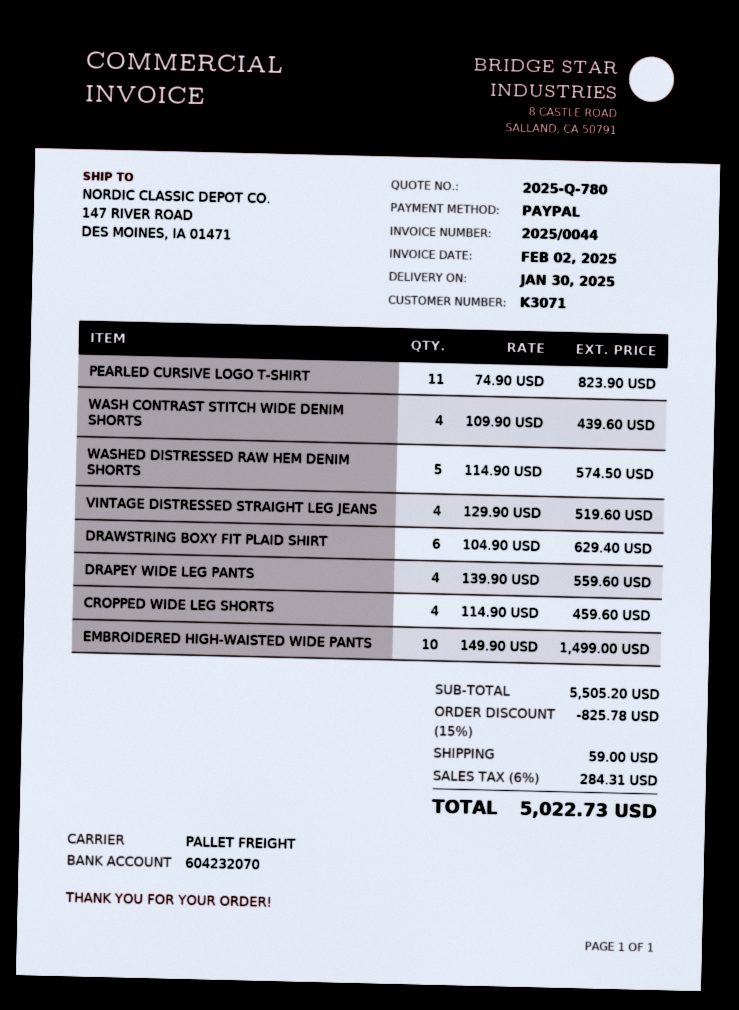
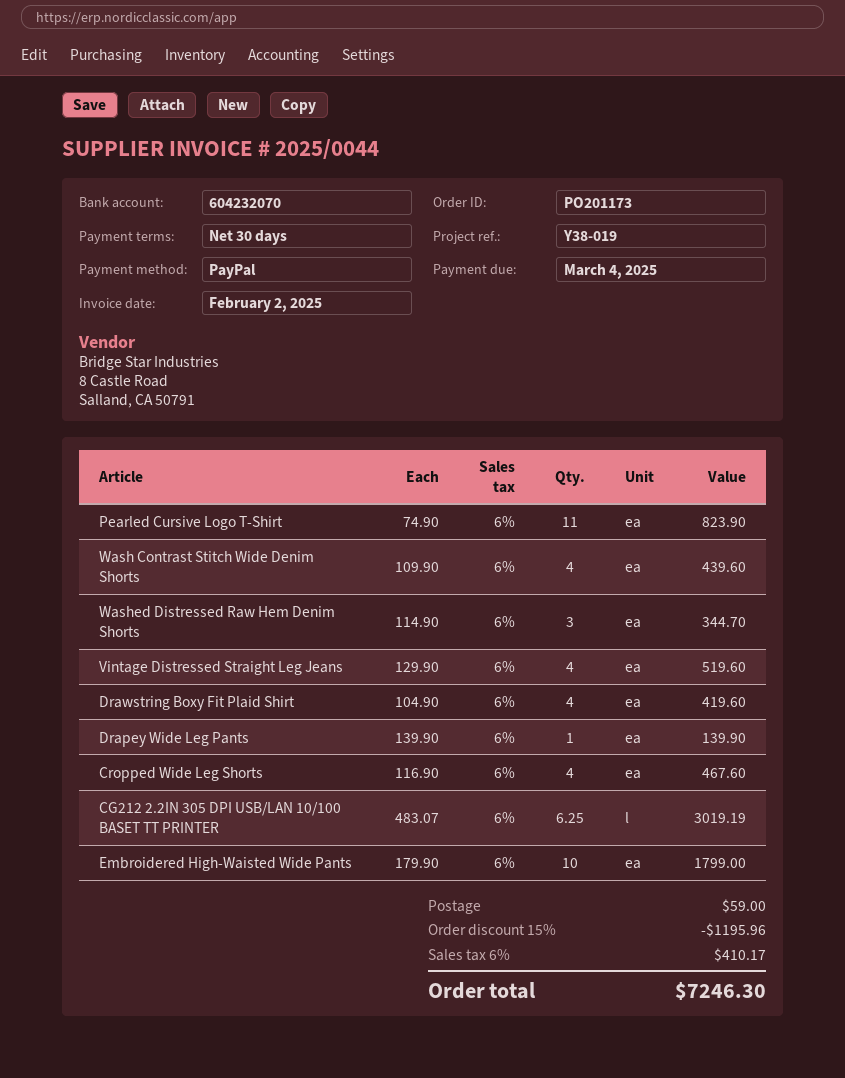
WASHED DISTRESSED RAW HEM DENIM SHORTS: 5 x 114.90 = 574.50 -> 3 x 114.90 = 344.70
DRAWSTRING BOXY FIT PLAID SHIRT: 6 x 104.90 = 629.40 -> 4 x 104.90 = 419.60
DRAPEY WIDE LEG PANTS: 4 x 139.90 = 559.60 -> 1 x 139.90 = 139.90
CROPPED WIDE LEG SHORTS: 4 x 114.90 = 459.60 -> 4 x 116.90 = 467.60
EMBROIDERED HIGH-WAISTED WIDE PANTS: 10 x 149.90 = 1499.00 -> 10 x 179.90 = 1799.00
CG212 2.2IN 305 DPI USB/LAN 10/100 BASET TT PRINTER: none -> 6.25 x 483.07 = 3019.19
discount: 15% = 825.78 -> 15% = 1195.96
tax: 6% = 284.31 -> 6% = 410.17
total: 5022.73 -> 7246.30

